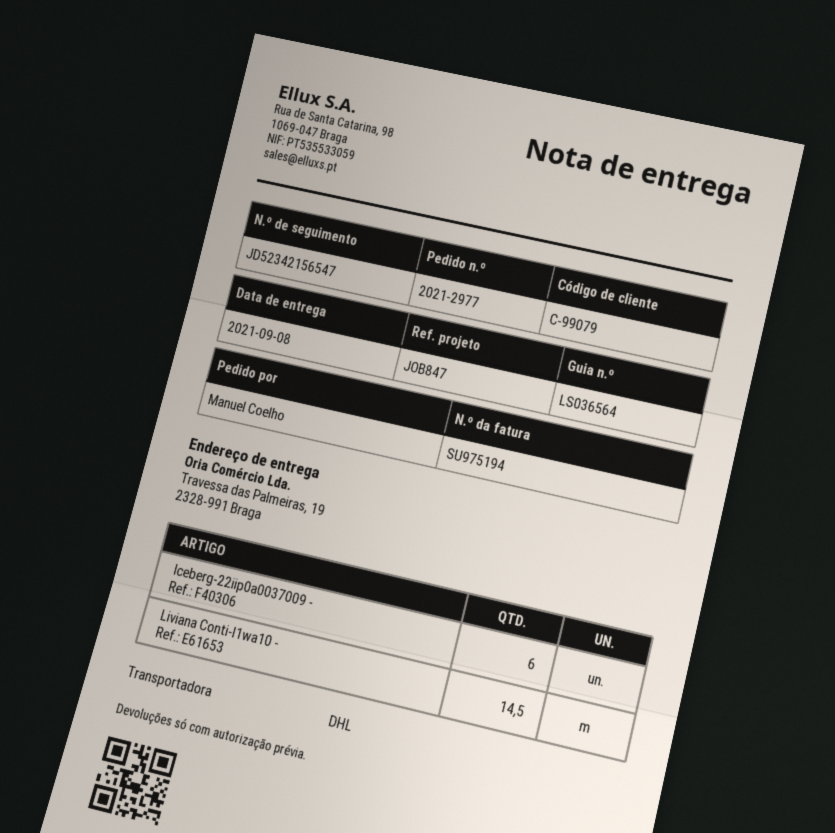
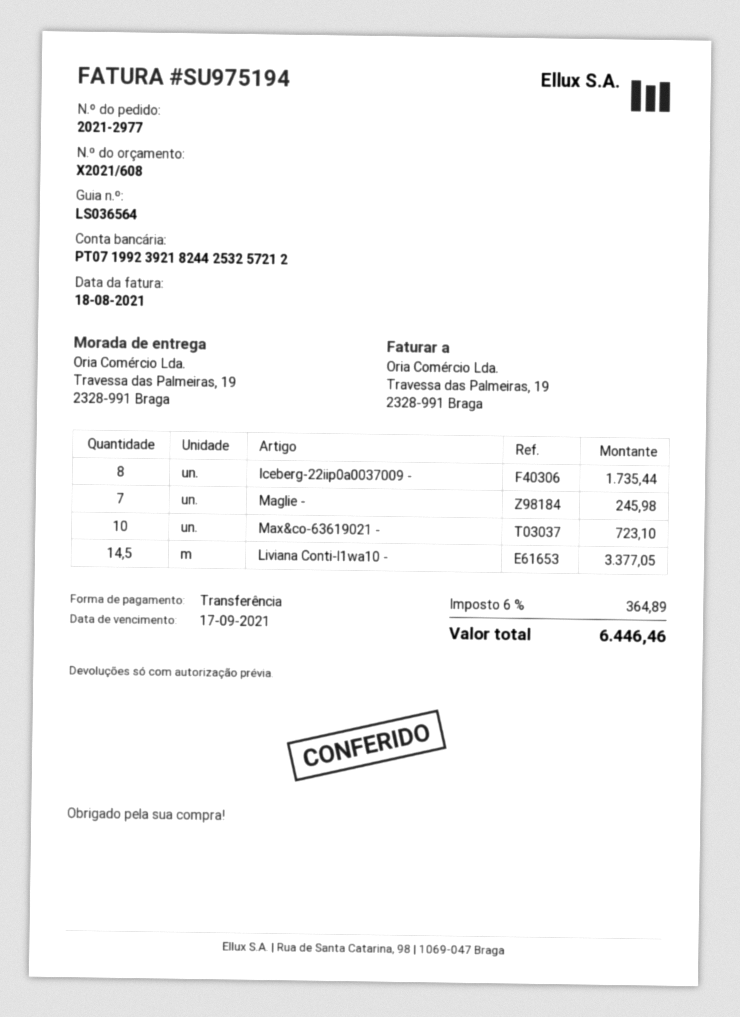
Iceberg-22iip0a0037009 -: 6 -> 8
Maglie -: none -> 7
Max&co-63619021 -: none -> 10

